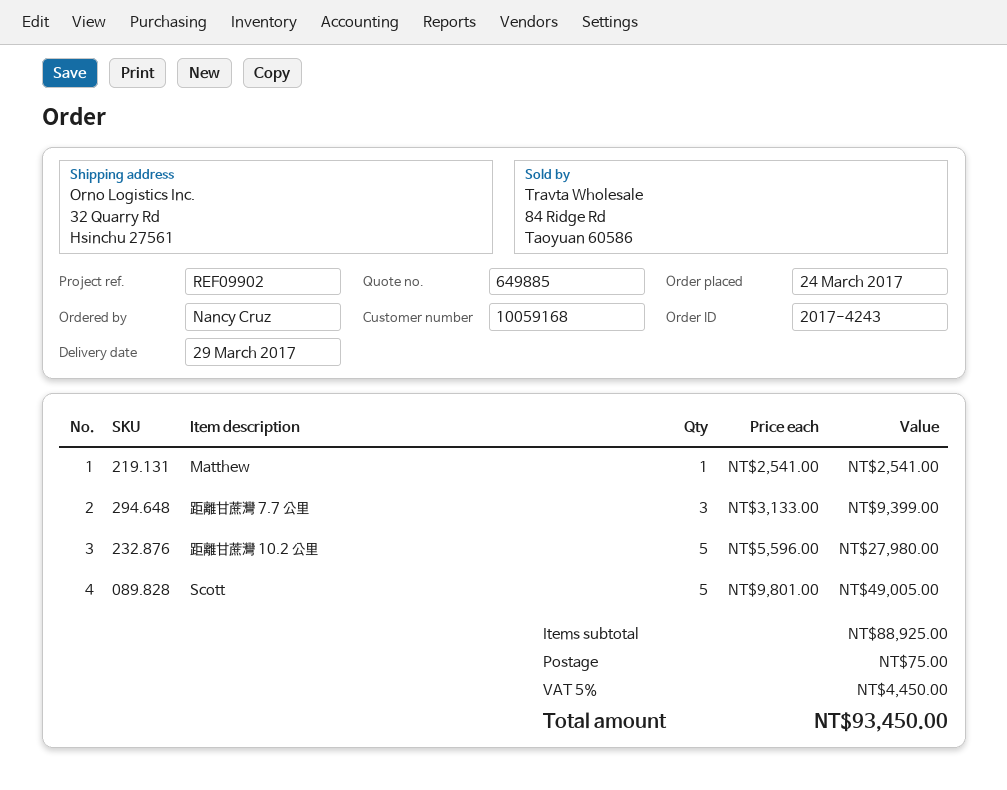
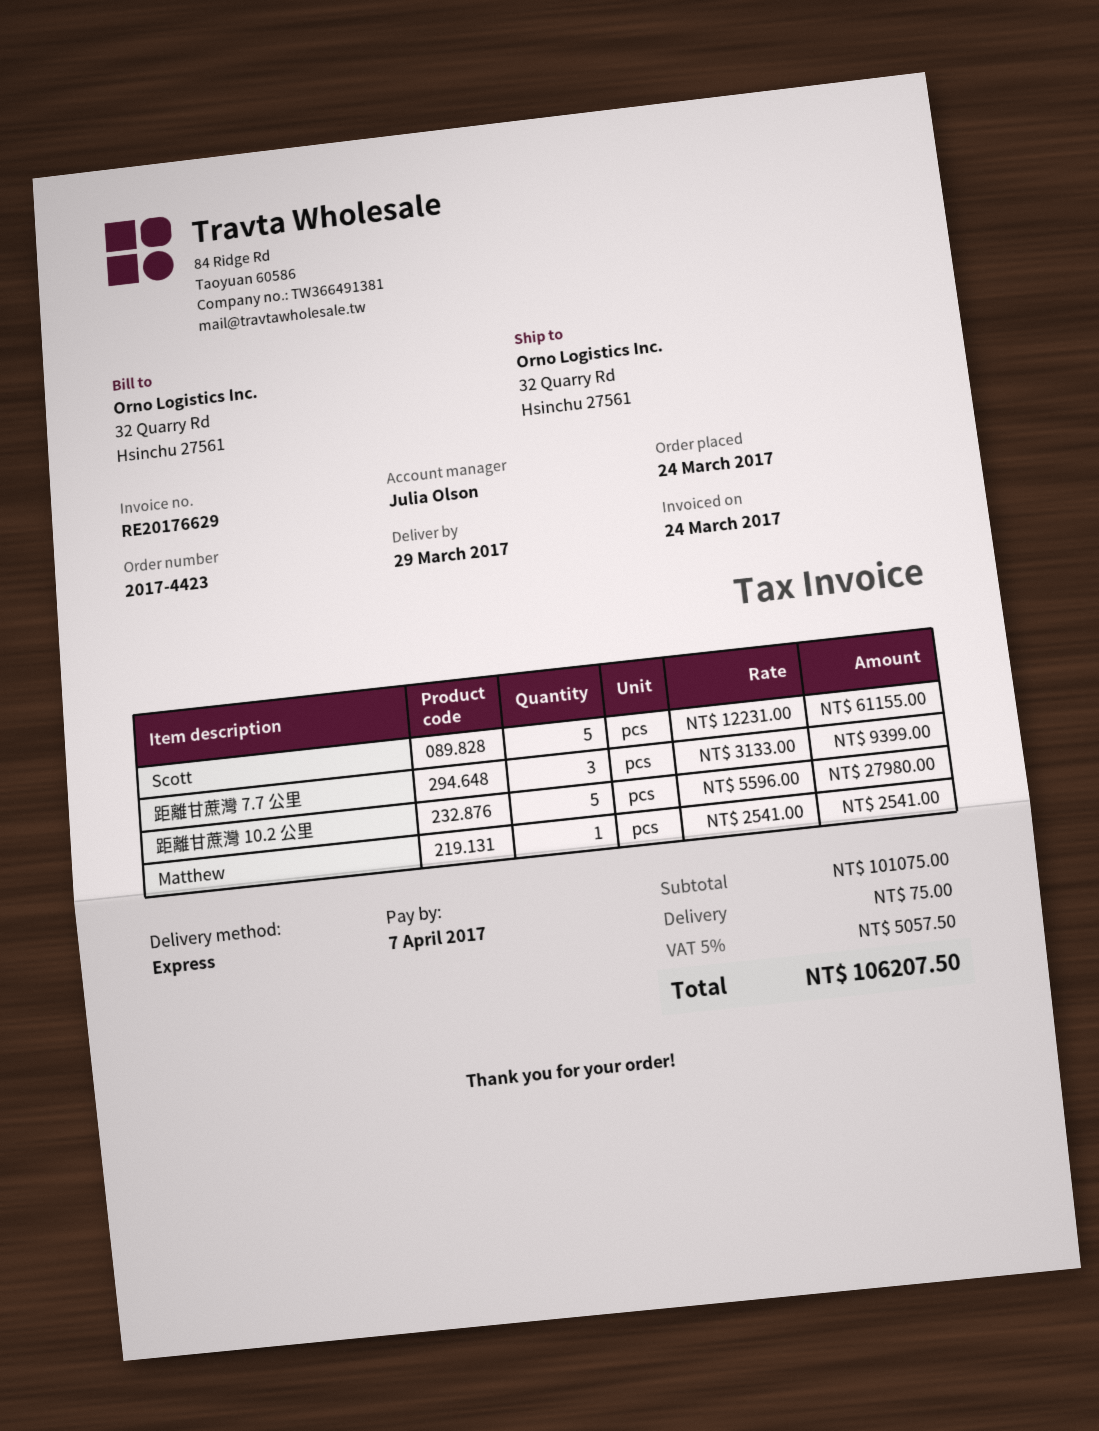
order number: 2017-4243 -> 2017-4423
Scott: 5 x 9801.00 = 49005.00 -> 5 x 12231.00 = 61155.00
subtotal: 88925.00 -> 101075.00
tax: 5% = 4450.00 -> 5% = 5057.50
total: 93450.00 -> 106207.50

